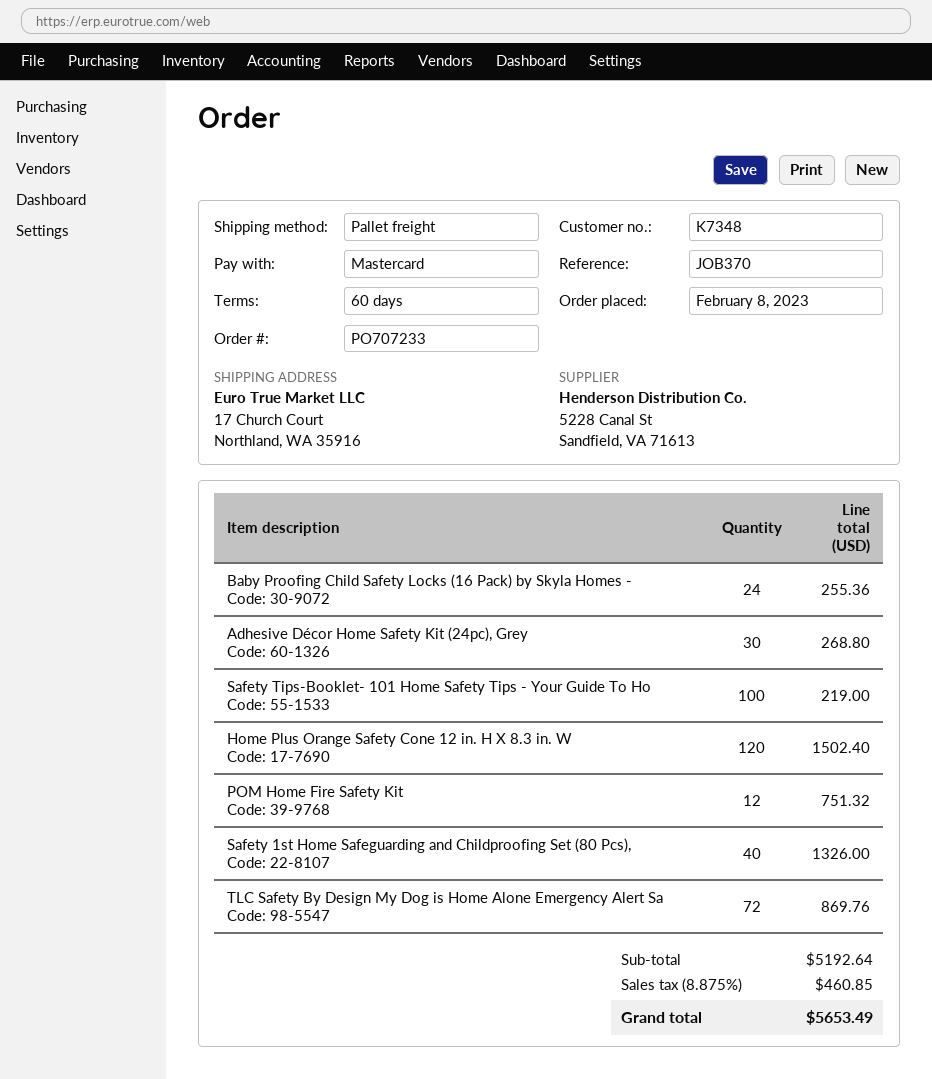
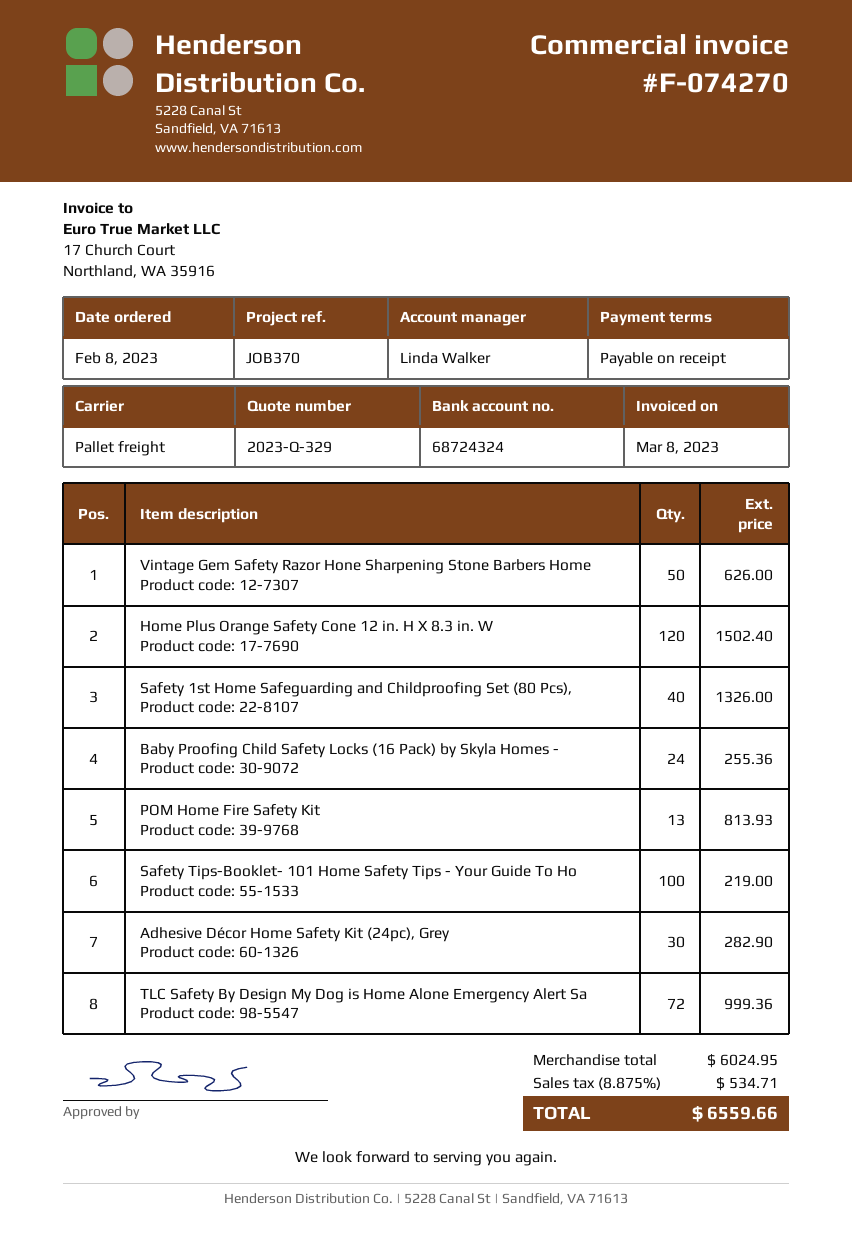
payment terms: 60 days -> on receipt
Adhesive Décor Home Safety Kit (24pc), Grey: 30 for 268.80 -> 30 for 282.90
POM Home Fire Safety Kit: 12 for 751.32 -> 13 for 813.93
TLC Safety By Design My Dog is Home Alone Emergency Alert Sa: 72 for 869.76 -> 72 for 999.36
Vintage Gem Safety Razor Hone Sharpening Stone Barbers Home: none -> 50 for 626.00
subtotal: 5192.64 -> 6024.95
tax: 8.875% = 460.85 -> 8.875% = 534.71
total: 5653.49 -> 6559.66

